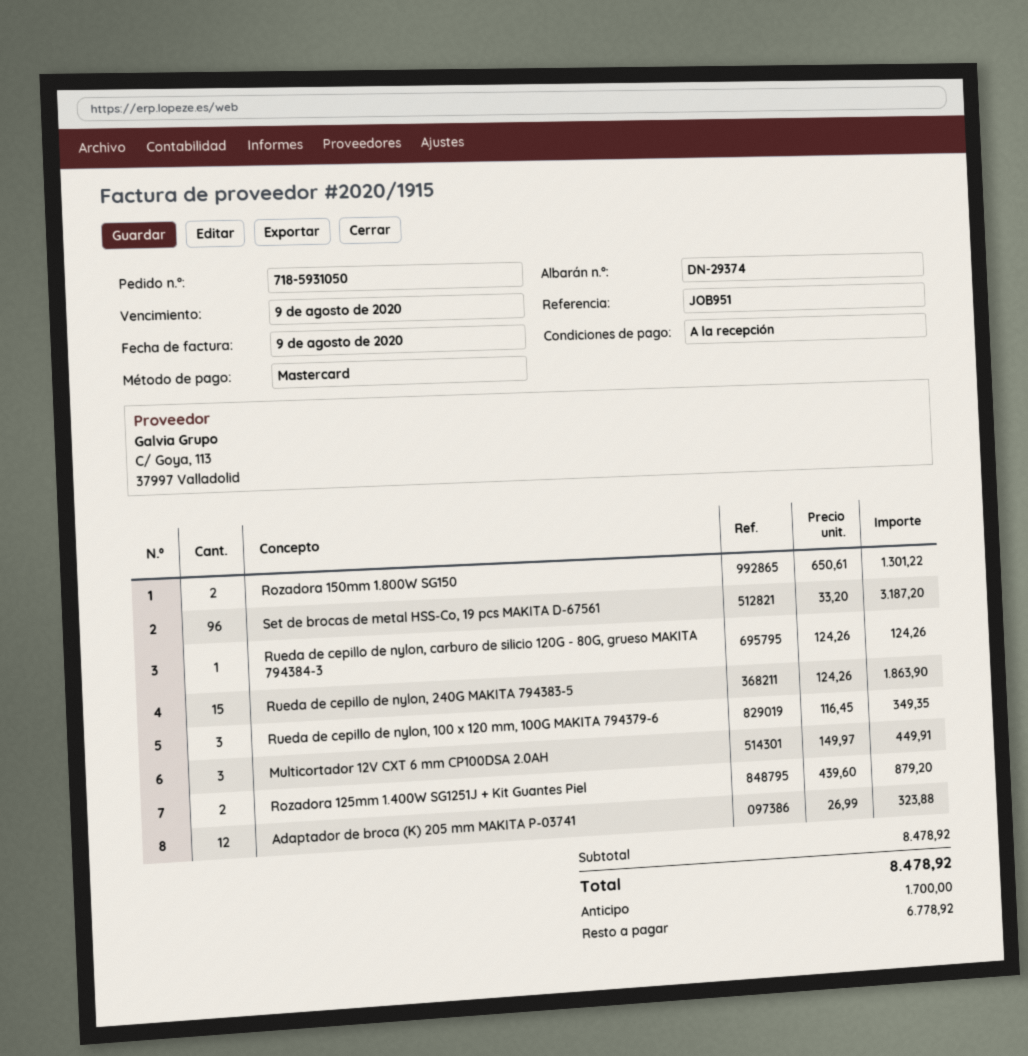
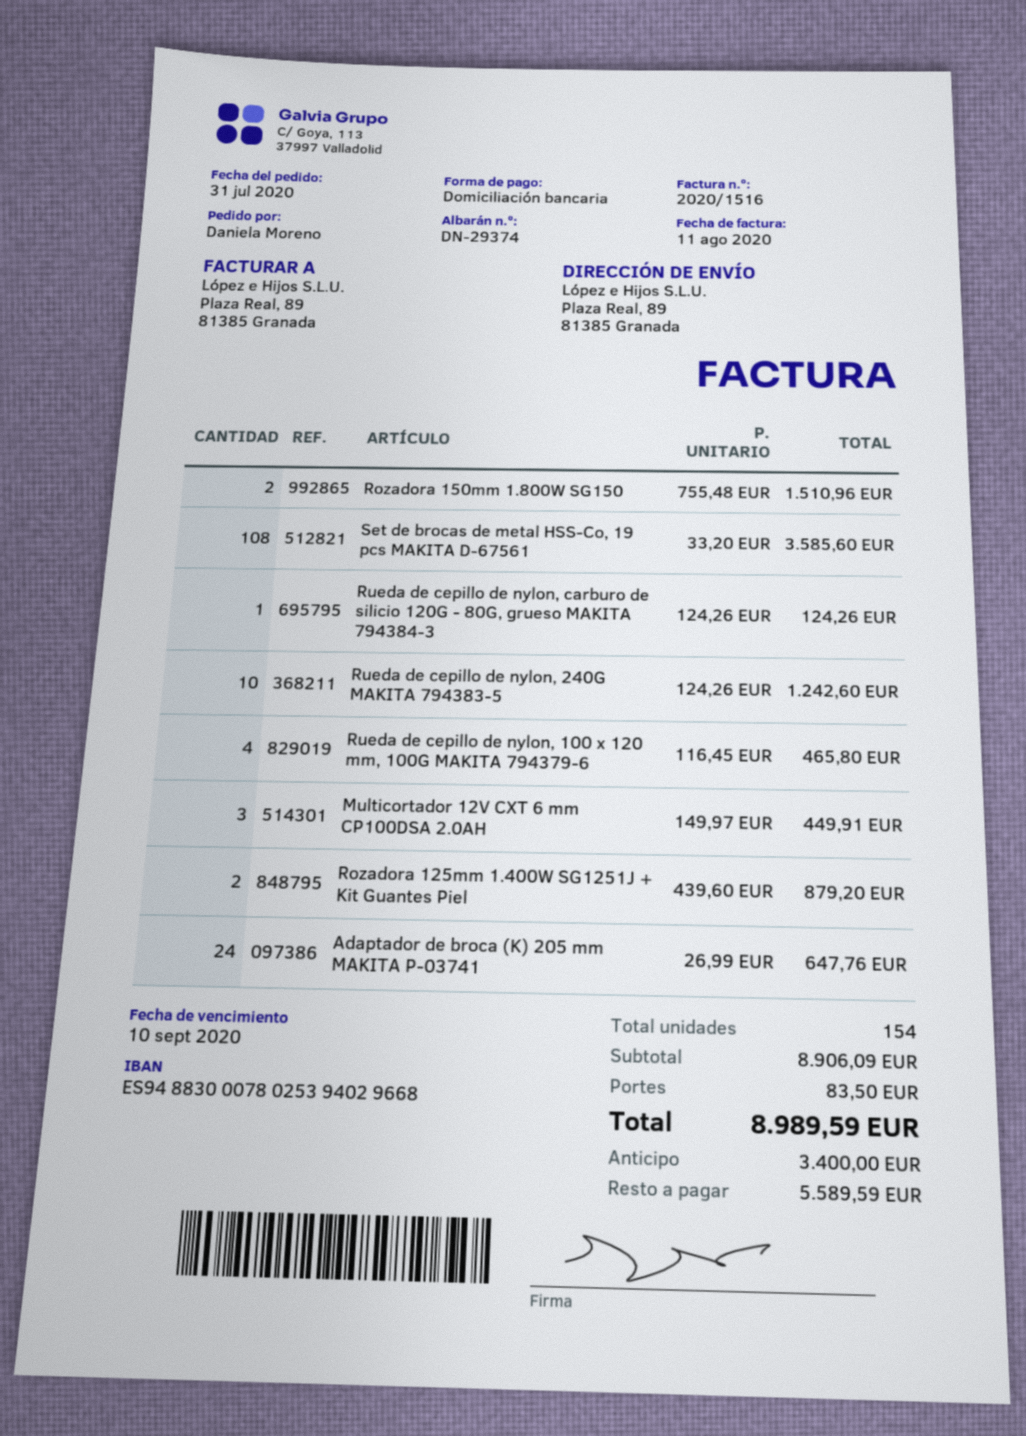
invoice number: 2020/1915 -> 2020/1516
invoice date: 2020-08-09 -> 2020-08-11
due date: 2020-08-09 -> 2020-09-10
payment method: Mastercard -> direct debit
Rozadora 150mm 1.800W SG150: 2 x 650.61 = 1301.22 -> 2 x 755.48 = 1510.96
Set de brocas de metal HSS-Co, 19 pcs MAKITA D-67561: 96 x 33.20 = 3187.20 -> 108 x 33.20 = 3585.60
Rueda de cepillo de nylon, 240G MAKITA 794383-5: 15 x 124.26 = 1863.90 -> 10 x 124.26 = 1242.60
Rueda de cepillo de nylon, 100 x 120 mm, 100G MAKITA 794379-6: 3 x 116.45 = 349.35 -> 4 x 116.45 = 465.80
Adaptador de broca (K) 205 mm MAKITA P-03741: 12 x 26.99 = 323.88 -> 24 x 26.99 = 647.76
subtotal: 8478.92 -> 8906.09
shipping: none -> 83.50
total: 8478.92 -> 8989.59
deposit: 1700.00 -> 3400.00
balance: 6778.92 -> 5589.59

